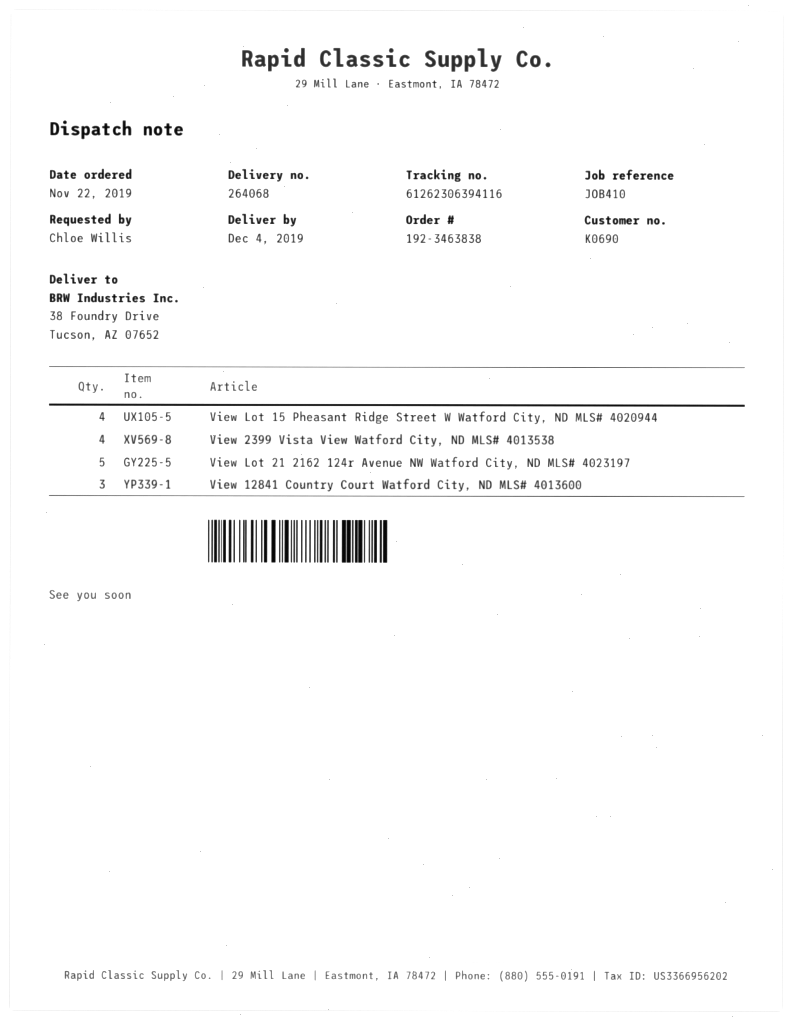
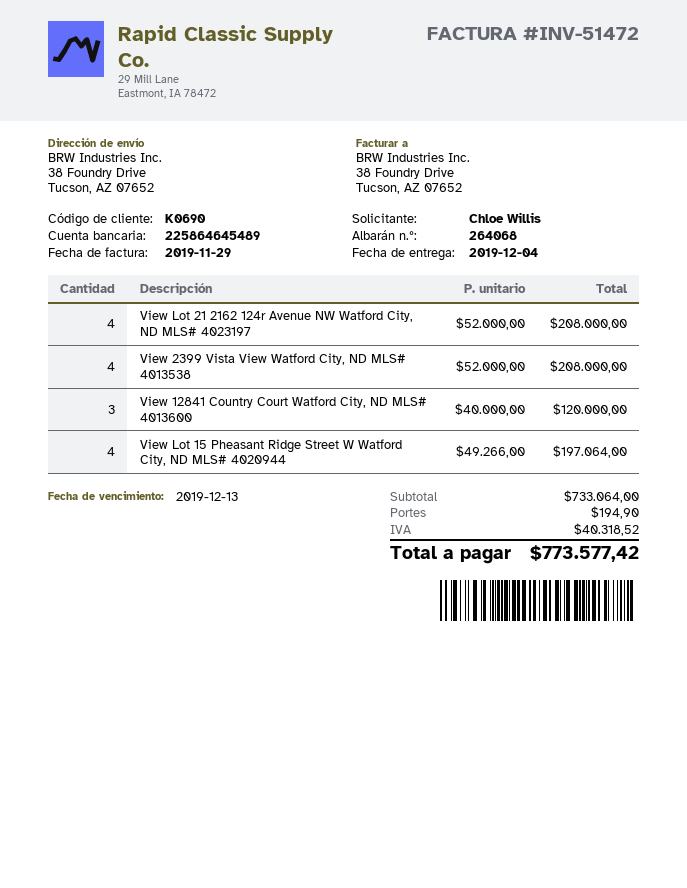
View Lot 21 2162 124r Avenue NW Watford City, ND MLS# 4023197: 5 -> 4

